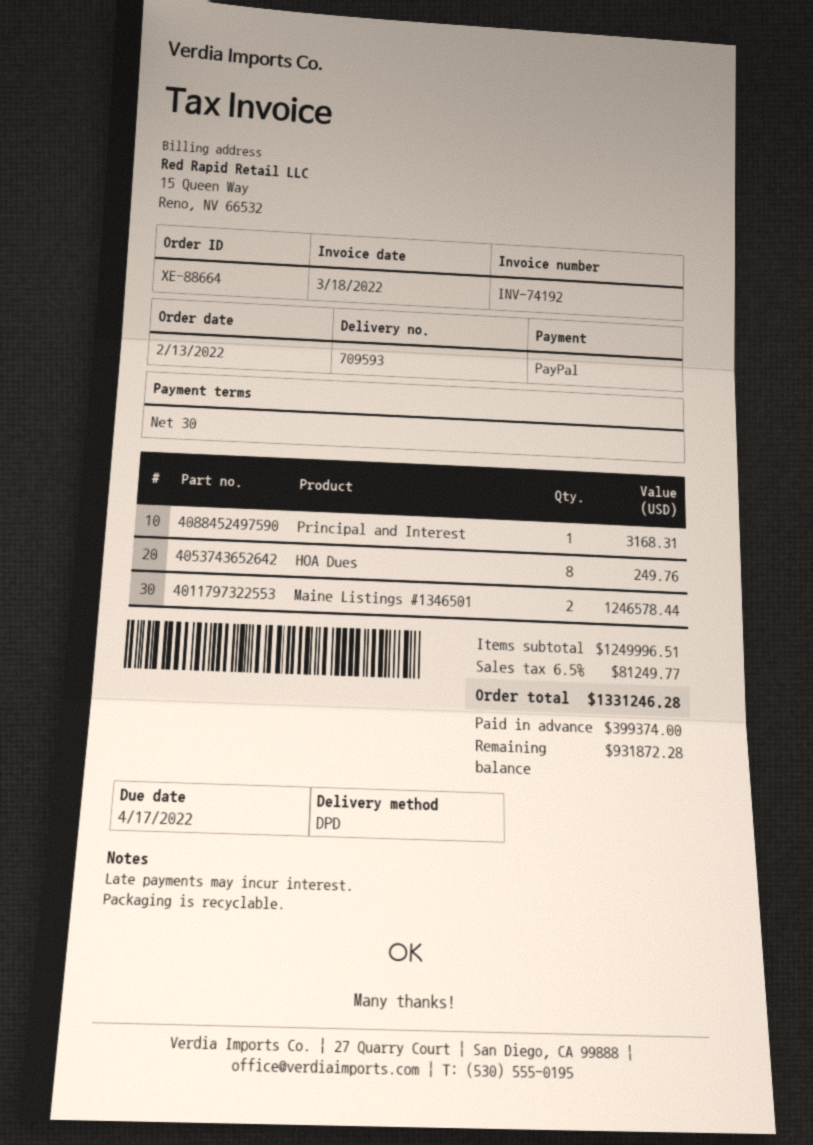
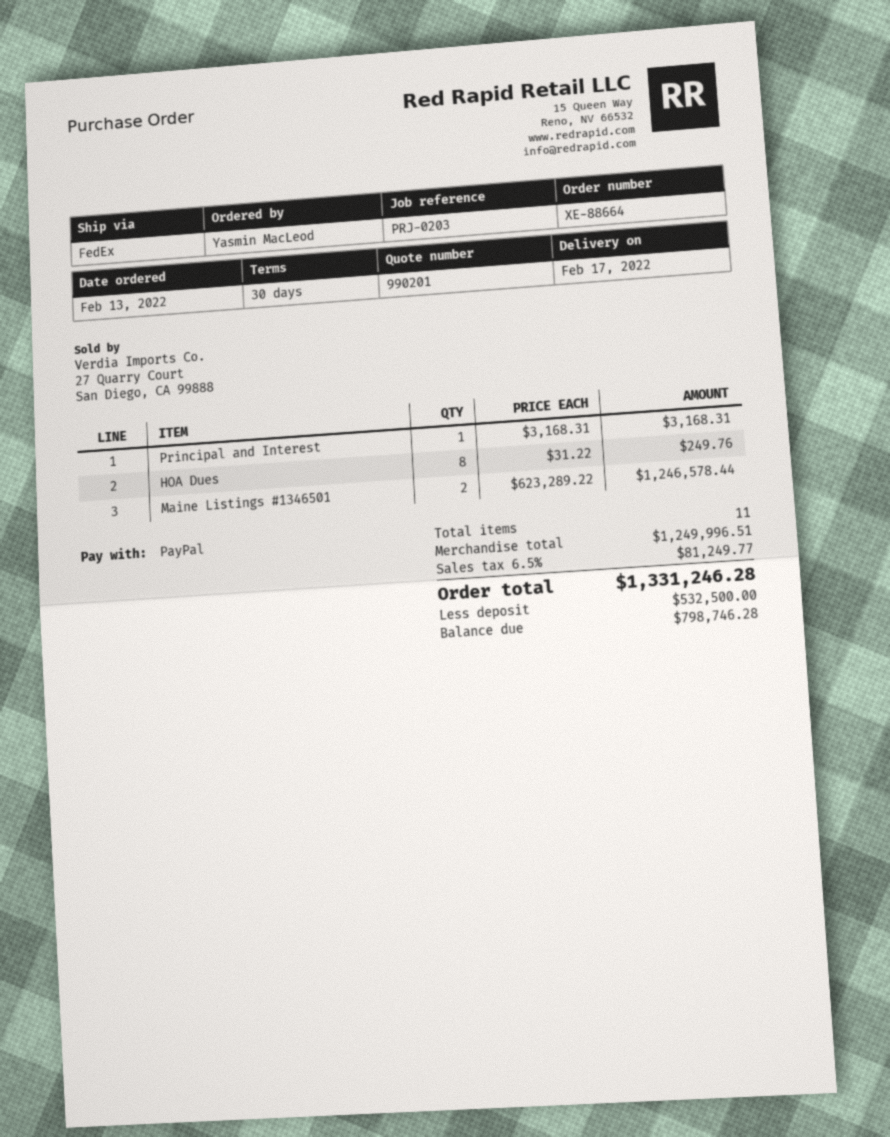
shipping method: DPD -> FedEx
deposit: 399374.00 -> 532500.00
balance: 931872.28 -> 798746.28

